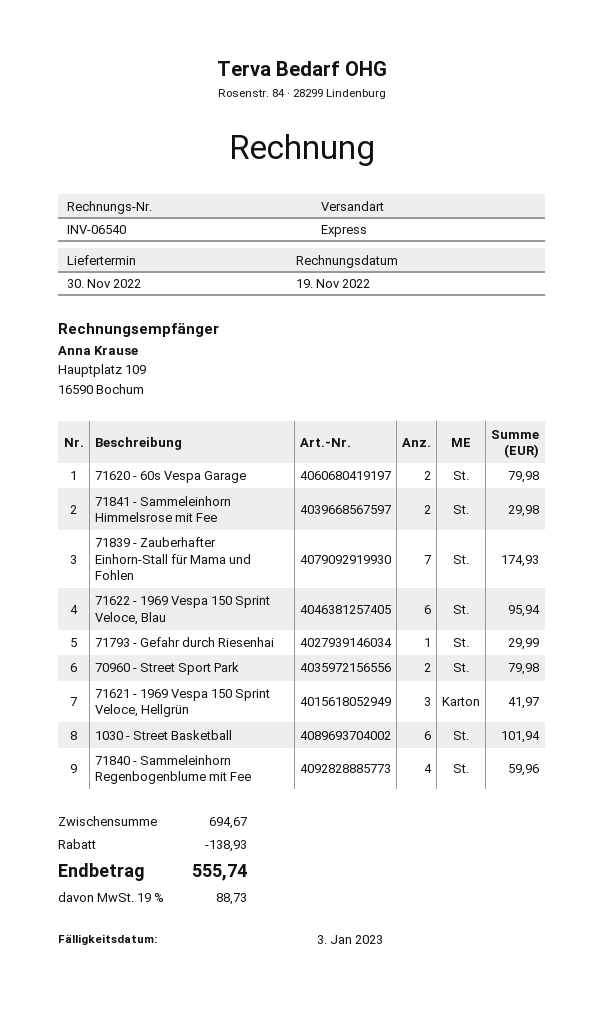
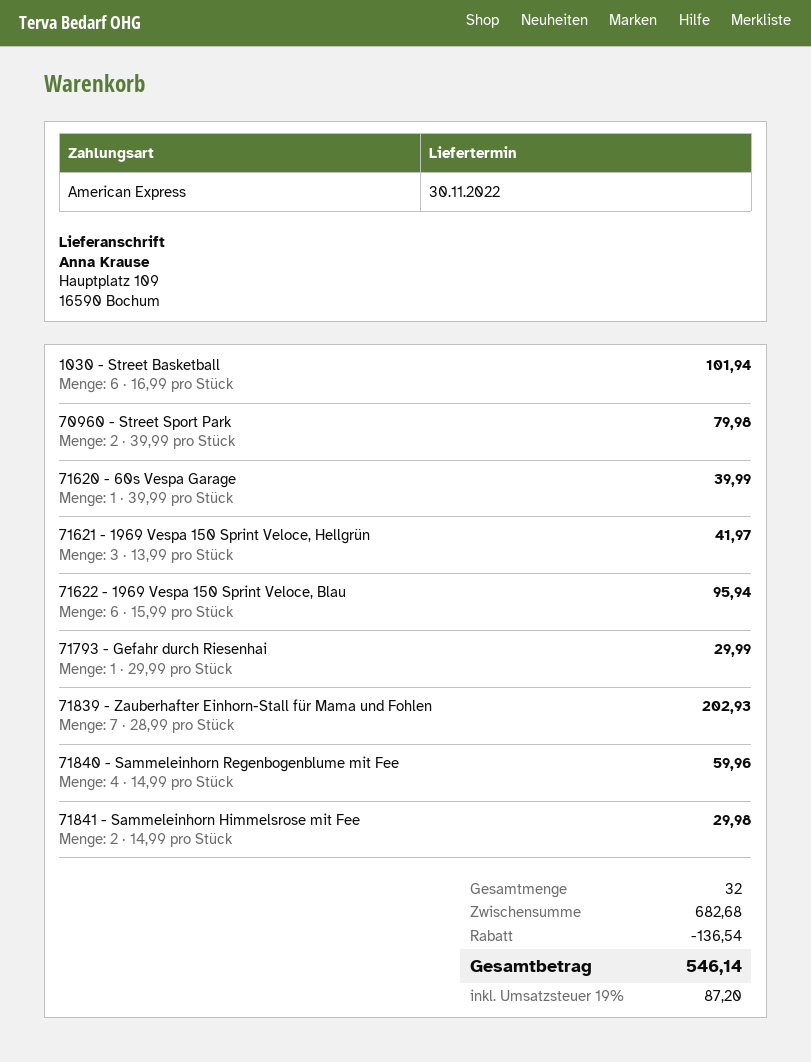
71620 - 60s Vespa Garage: 2 for 79.98 -> 1 for 39.99
71839 - Zauberhafter Einhorn-Stall für Mama und Fohlen: 7 for 174.93 -> 7 for 202.93
subtotal: 694.67 -> 682.68
discount: 138.93 -> 136.54
tax: 19% = 88.73 -> 19% = 87.20
total: 555.74 -> 546.14

